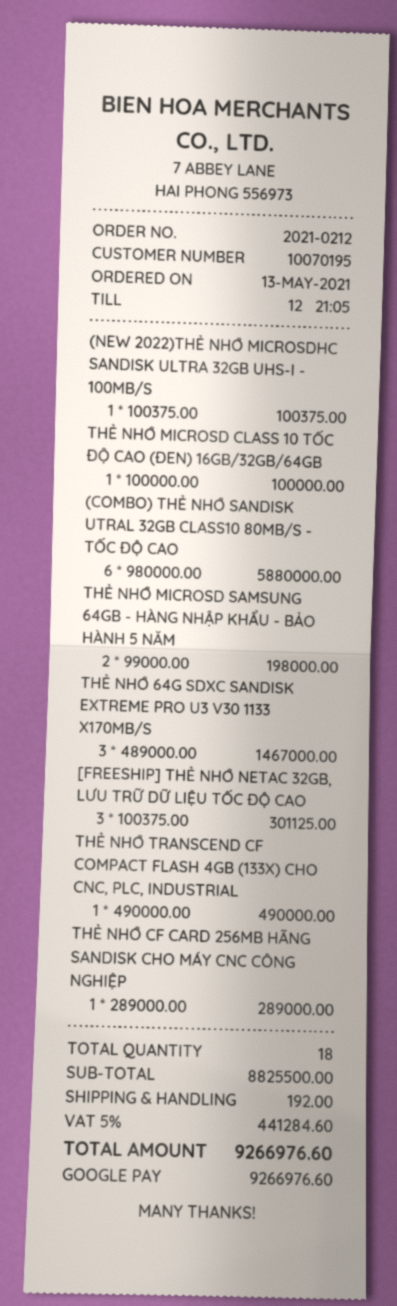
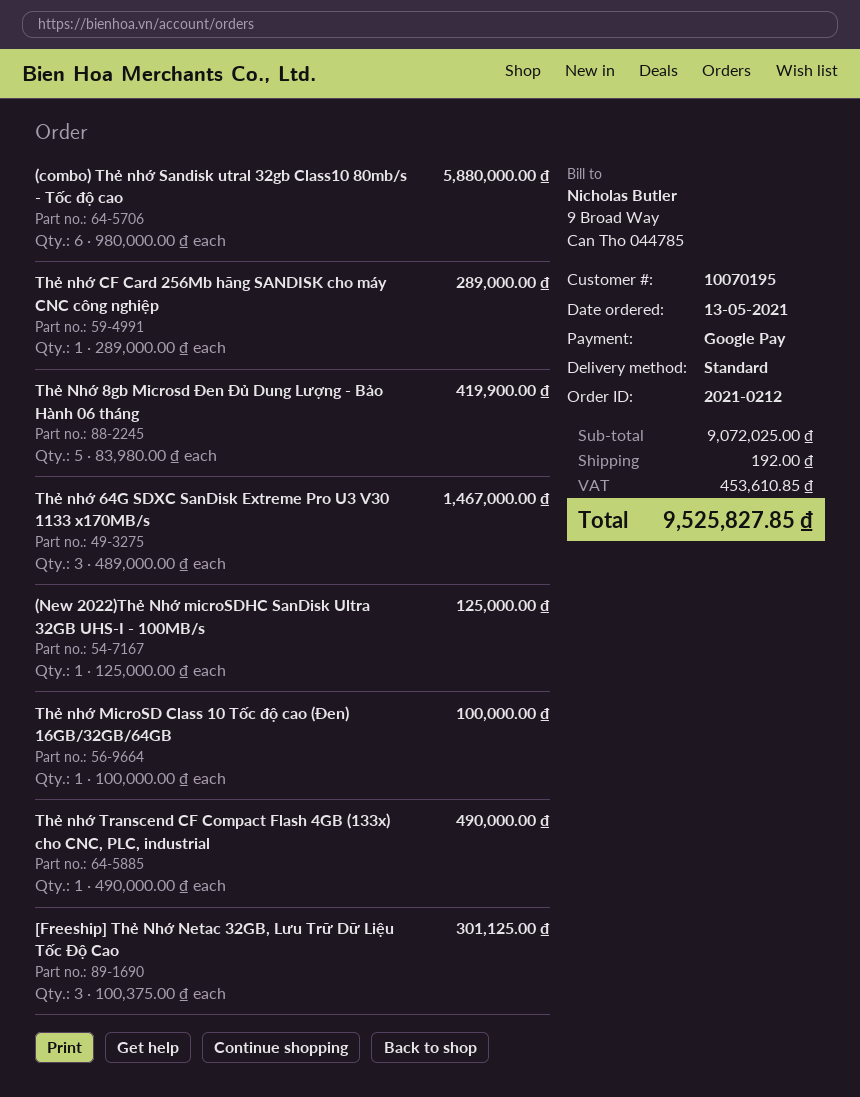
(NEW 2022)THẺ NHỚ MICROSDHC SANDISK ULTRA 32GB UHS-I - 100MB/S: 1 x 100375.00 = 100375.00 -> 1 x 125000.00 = 125000.00
THẺ NHỚ MICROSD SAMSUNG 64GB - HÀNG NHẬP KHẨU - BẢO HÀNH 5 NĂM: 2 x 99000.00 = 198000.00 -> none
Thẻ Nhớ 8gb Microsd Đen Đủ Dung Lượng - Bảo Hành 06 tháng: none -> 5 x 83980.00 = 419900.00
subtotal: 8825500.00 -> 9072025.00
tax: 441284.60 -> 453610.85
total: 9266976.60 -> 9525827.85

